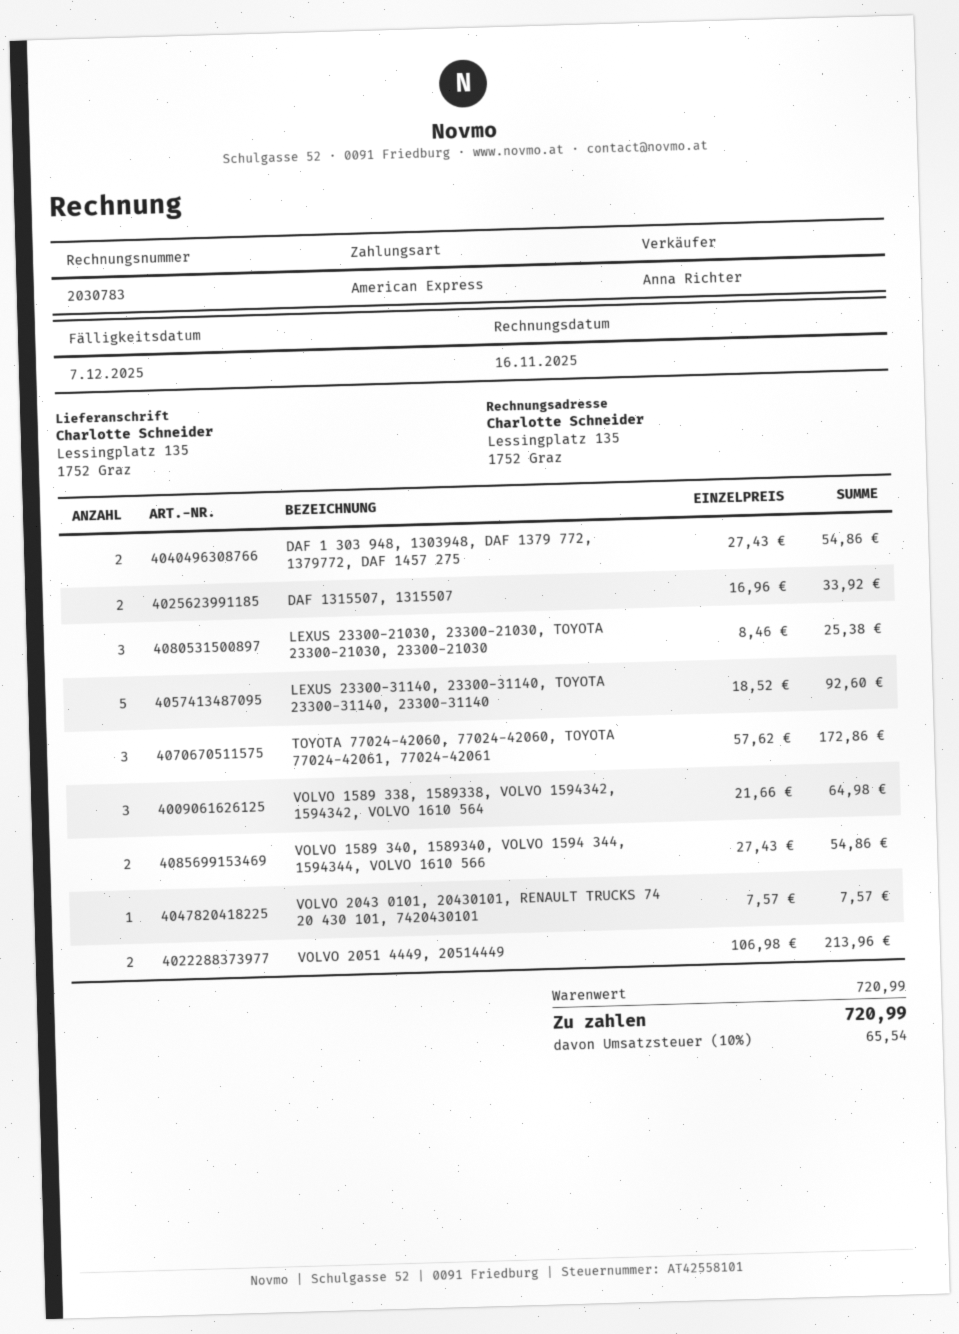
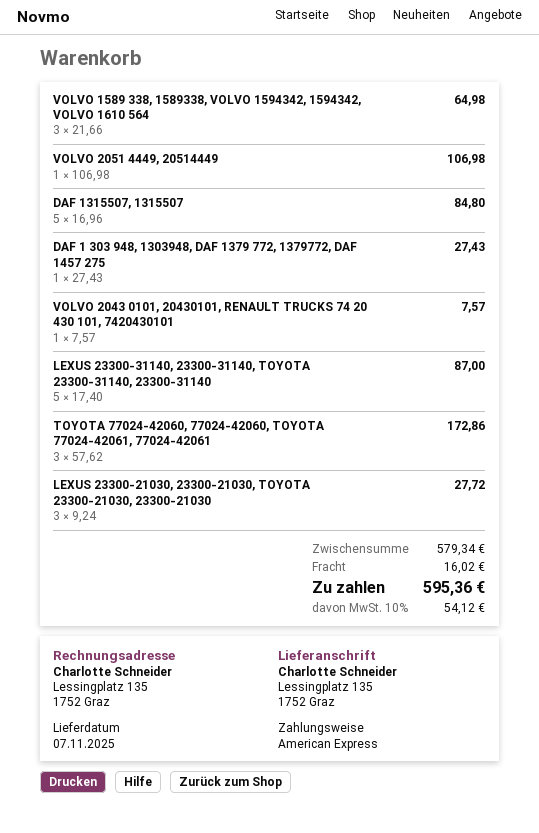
DAF 1 303 948, 1303948, DAF 1379 772, 1379772, DAF 1457 275: 2 x 27.43 = 54.86 -> 1 x 27.43 = 27.43
DAF 1315507, 1315507: 2 x 16.96 = 33.92 -> 5 x 16.96 = 84.80
LEXUS 23300-21030, 23300-21030, TOYOTA 23300-21030, 23300-21030: 3 x 8.46 = 25.38 -> 3 x 9.24 = 27.72
LEXUS 23300-31140, 23300-31140, TOYOTA 23300-31140, 23300-31140: 5 x 18.52 = 92.60 -> 5 x 17.40 = 87.00
VOLVO 1589 340, 1589340, VOLVO 1594 344, 1594344, VOLVO 1610 566: 2 x 27.43 = 54.86 -> none
VOLVO 2051 4449, 20514449: 2 x 106.98 = 213.96 -> 1 x 106.98 = 106.98
subtotal: 720.99 -> 579.34
shipping: none -> 16.02
tax: 10% = 65.54 -> 10% = 54.12
total: 720.99 -> 595.36

